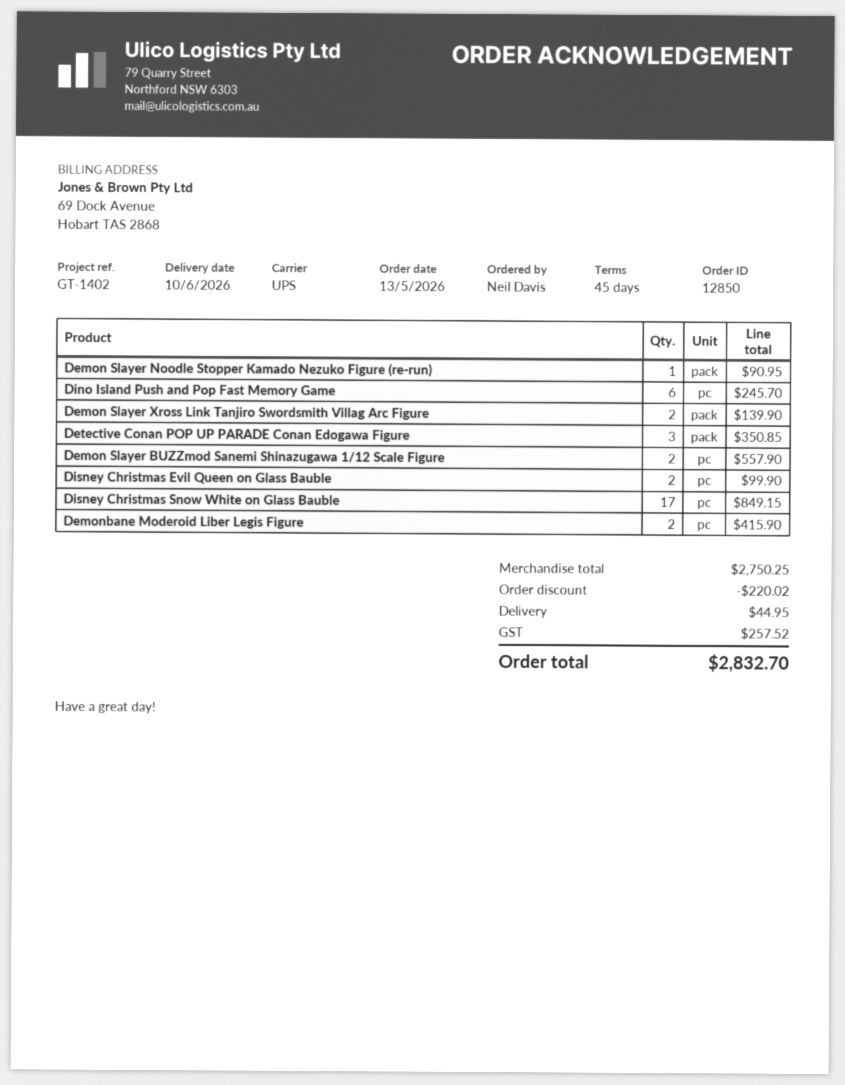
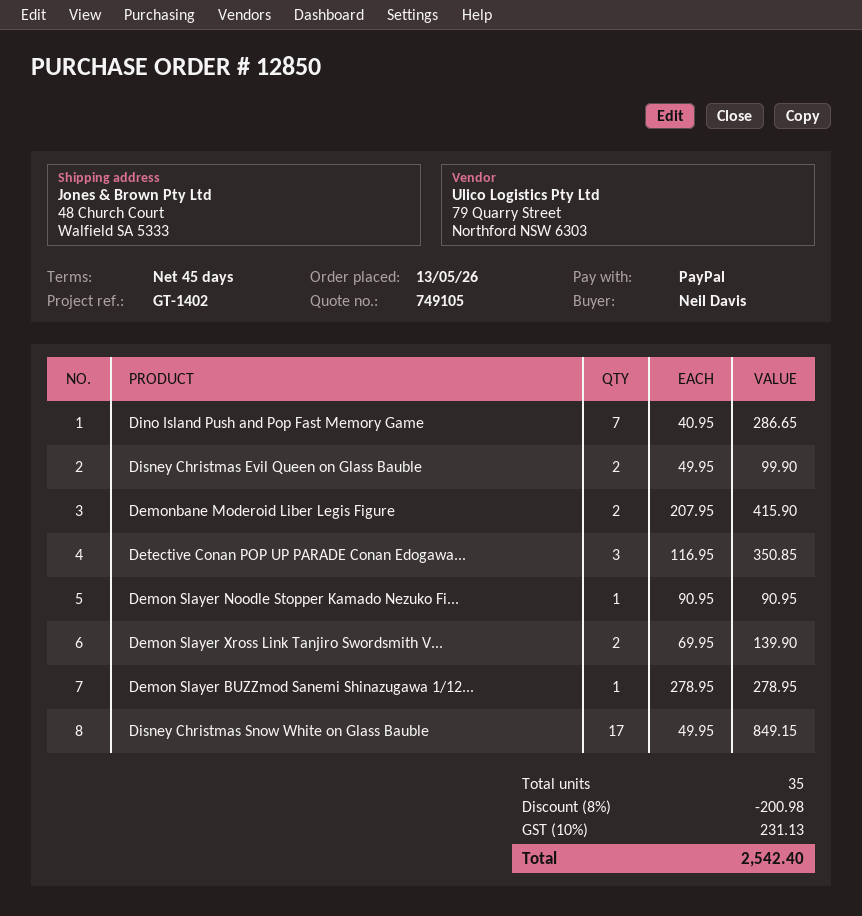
Dino Island Push and Pop Fast Memory Game: 6 for 245.70 -> 7 for 286.65
Demon Slayer BUZZmod Sanemi Shinazugawa 1/12 Scale Figure: 2 for 557.90 -> 1 for 278.95
discount: 220.02 -> 200.98
shipping: 44.95 -> none
tax: 257.52 -> 231.13
total: 2832.70 -> 2542.40

